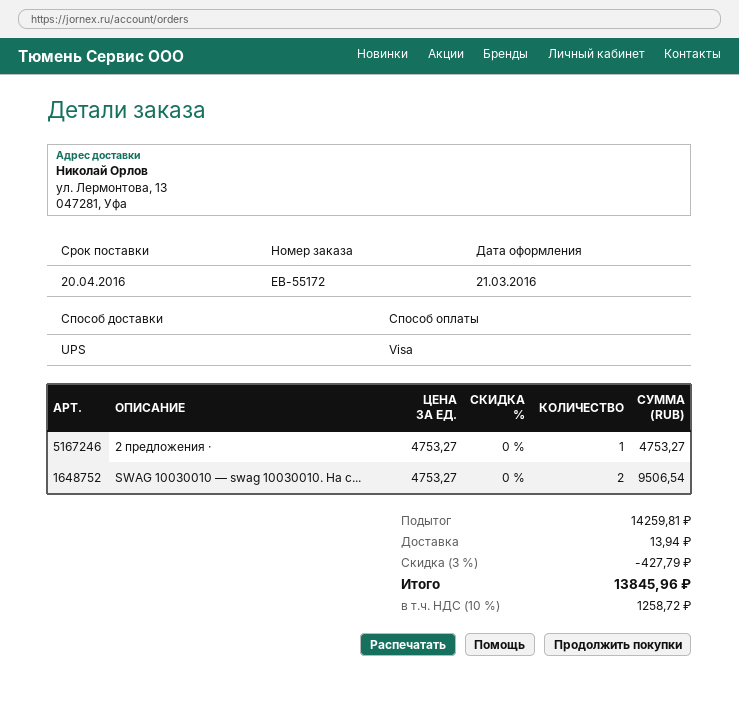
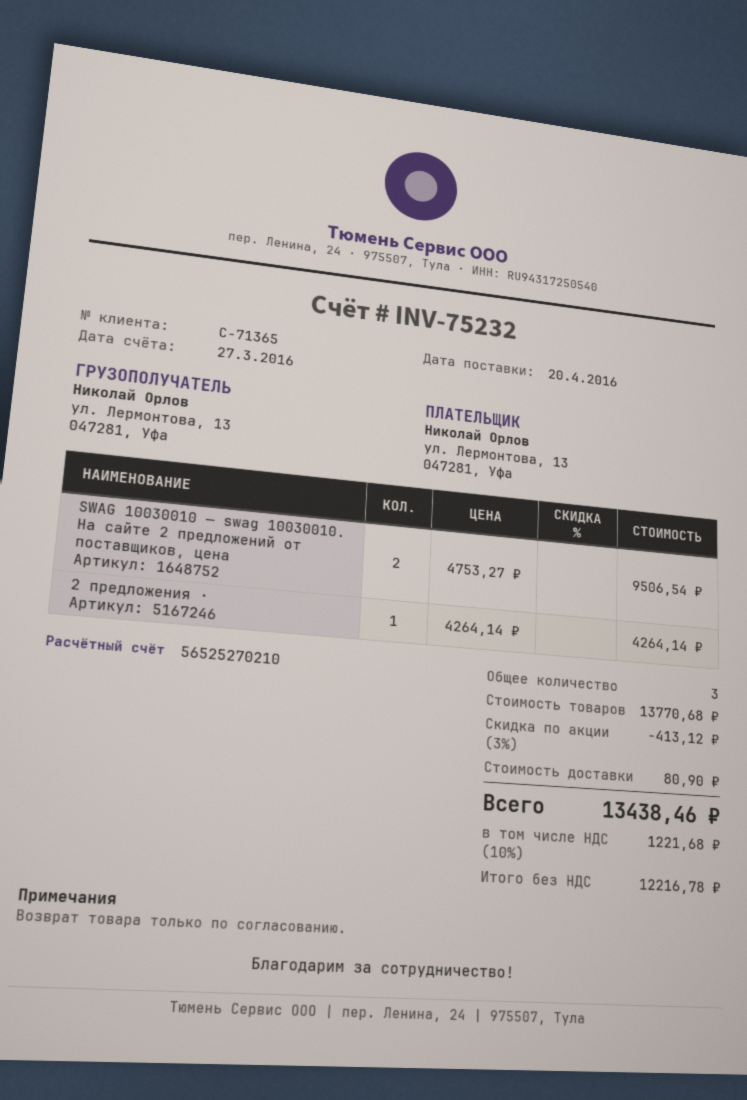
2 предложения ·: 1 x 4753.27 = 4753.27 -> 1 x 4264.14 = 4264.14
subtotal: 14259.81 -> 13770.68
discount: 3% = 427.79 -> 3% = 413.12
shipping: 13.94 -> 80.90
tax: 10% = 1258.72 -> 10% = 1221.68
total: 13845.96 -> 13438.46

